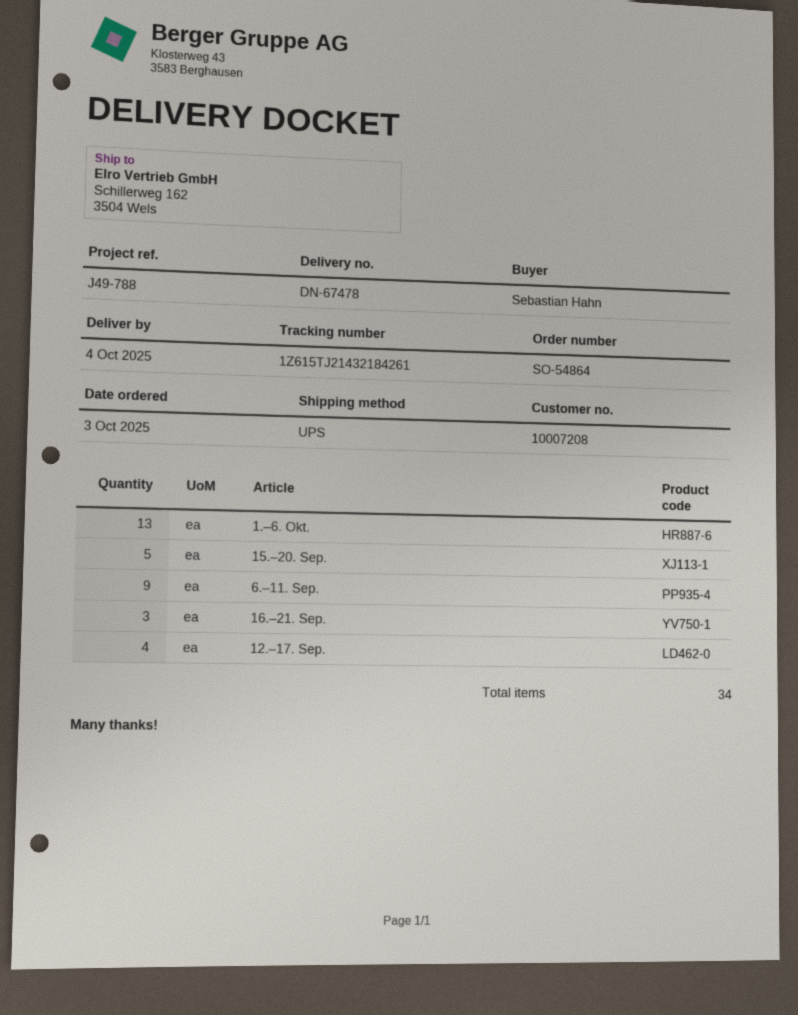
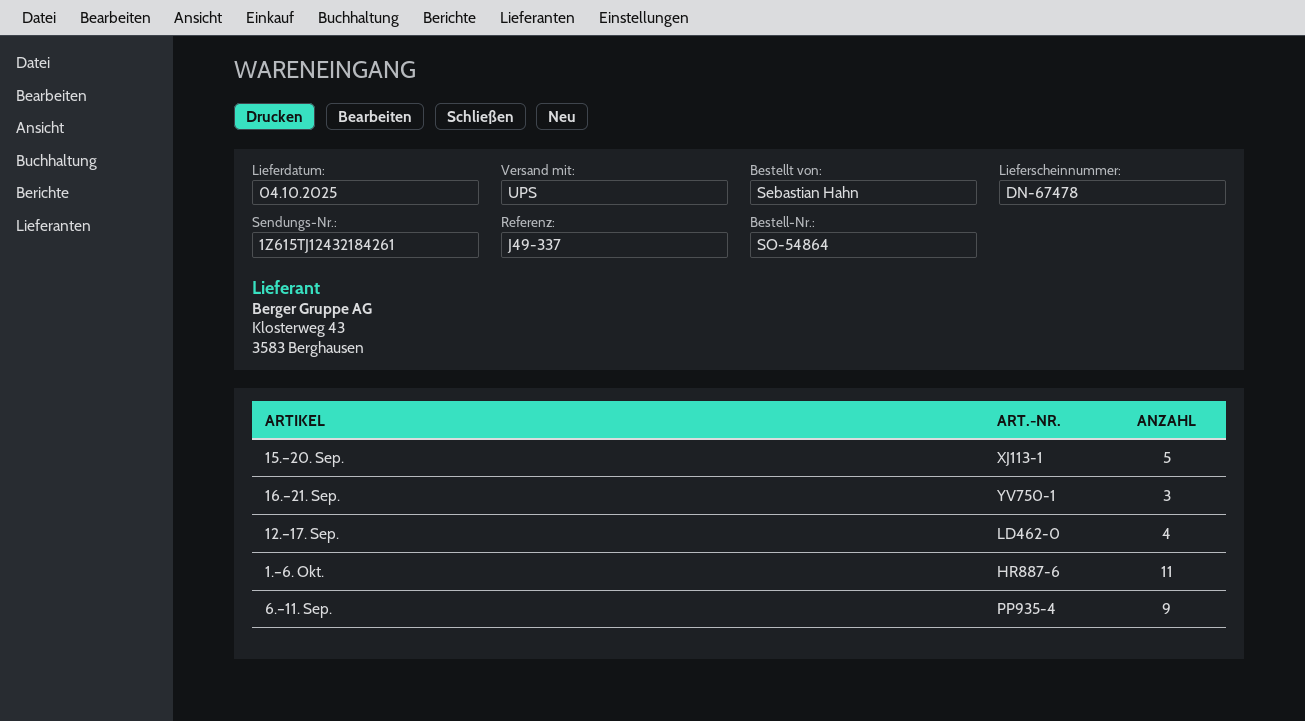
reference: J49-788 -> J49-337
tracking number: 1Z615TJ21432184261 -> 1Z615TJ12432184261
1.–6. Okt.: 13 -> 11

